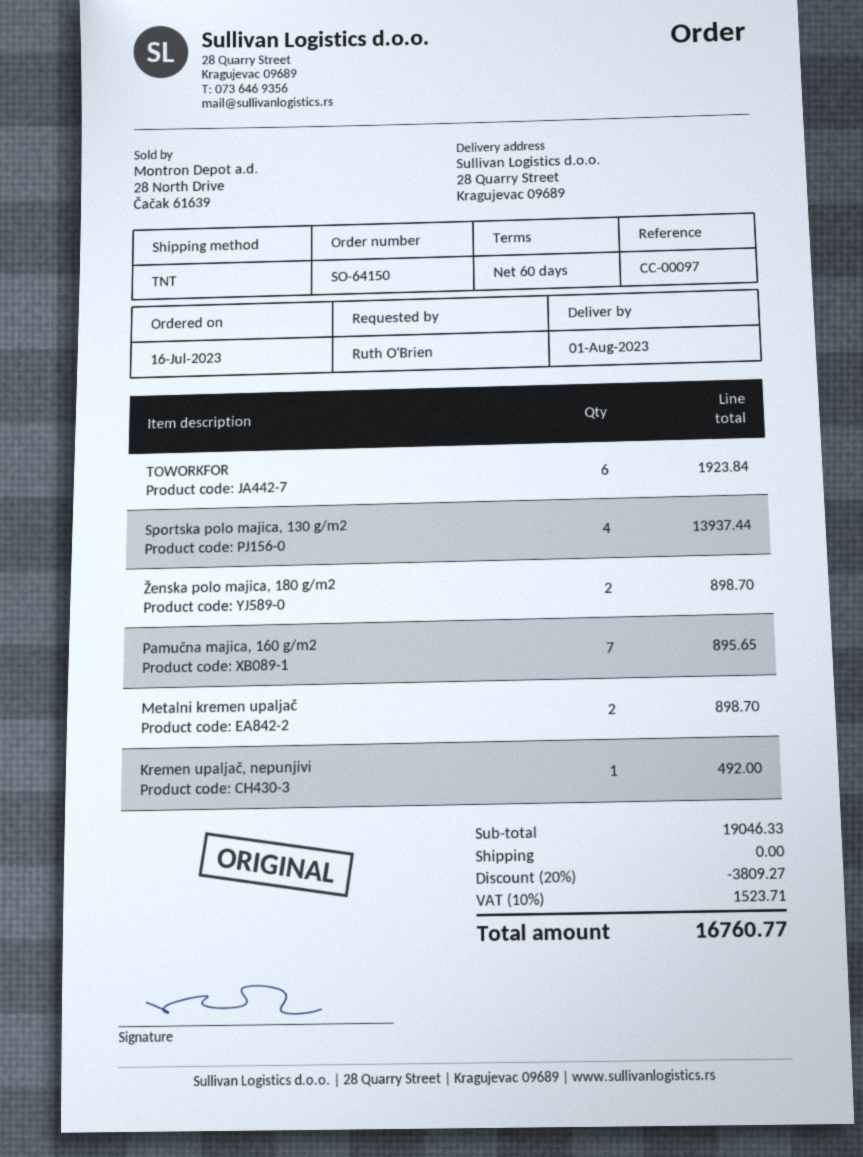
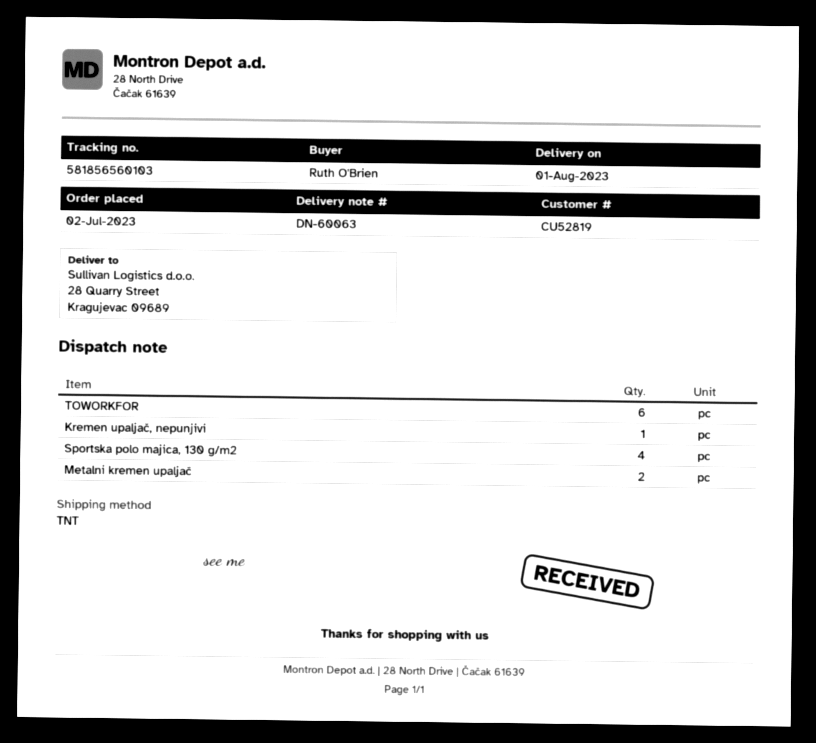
order date: 2023-07-16 -> 2023-07-02
Ženska polo majica, 180 g/m2: 2 -> none
Pamučna majica, 160 g/m2: 7 -> none

